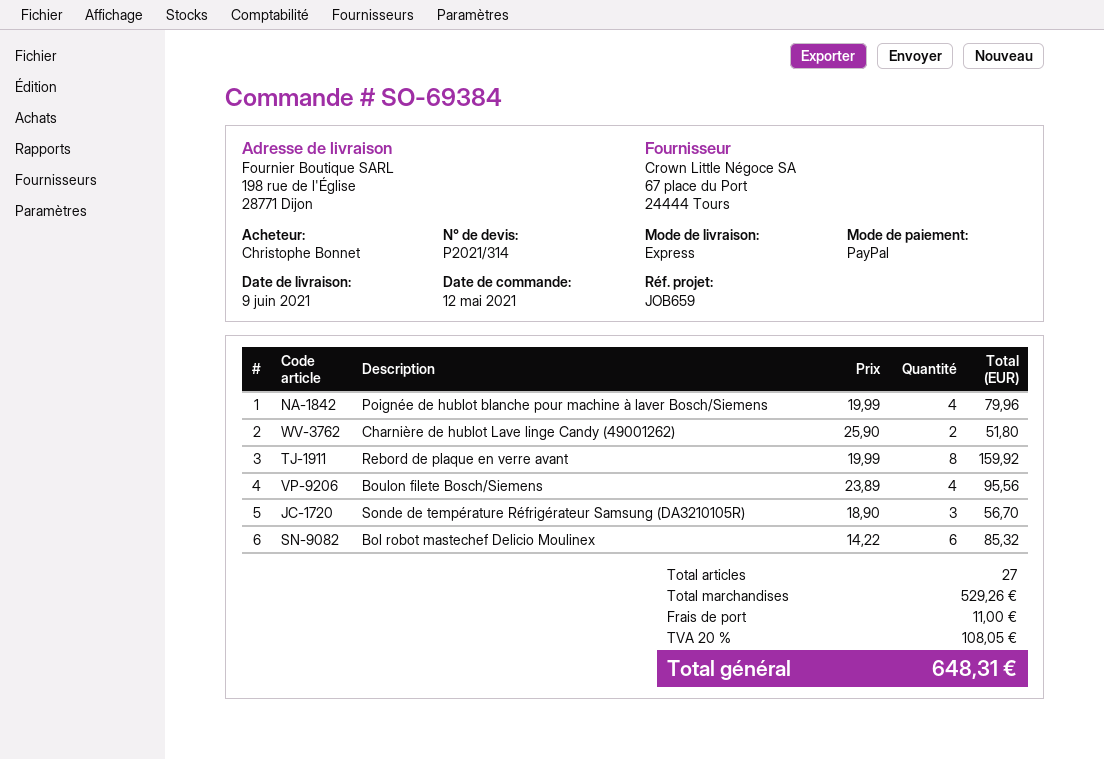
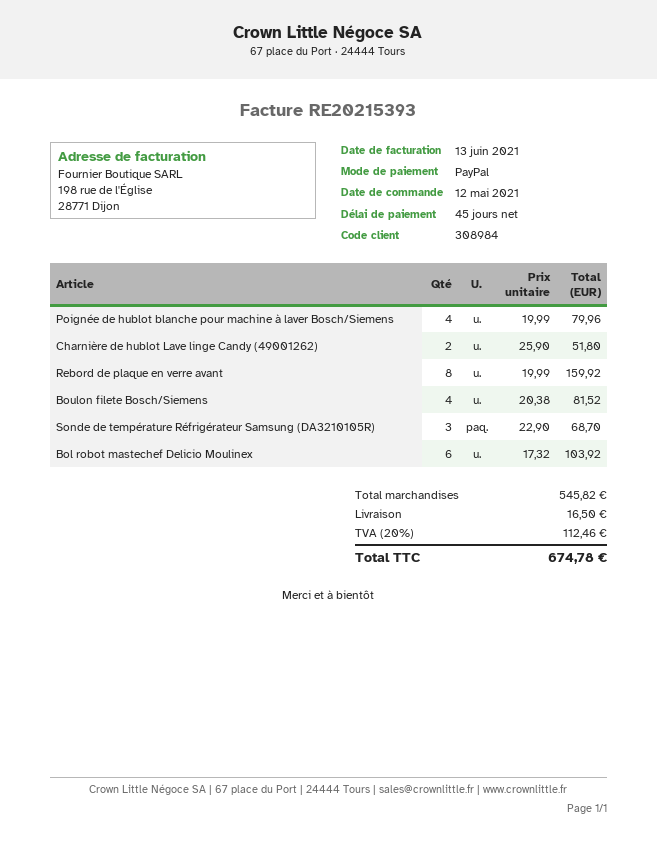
Boulon filete Bosch/Siemens: 4 x 23.89 = 95.56 -> 4 x 20.38 = 81.52
Sonde de température Réfrigérateur Samsung (DA3210105R): 3 x 18.90 = 56.70 -> 3 x 22.90 = 68.70
Bol robot mastechef Delicio Moulinex: 6 x 14.22 = 85.32 -> 6 x 17.32 = 103.92
subtotal: 529.26 -> 545.82
shipping: 11.00 -> 16.50
tax: 20% = 108.05 -> 20% = 112.46
total: 648.31 -> 674.78

